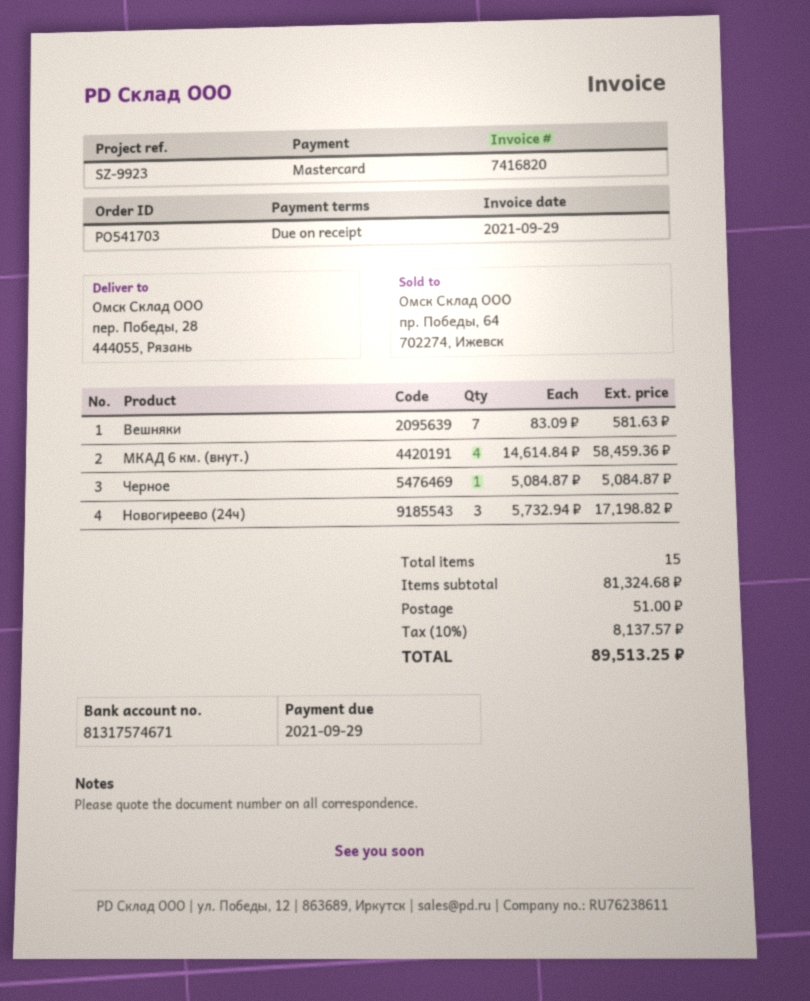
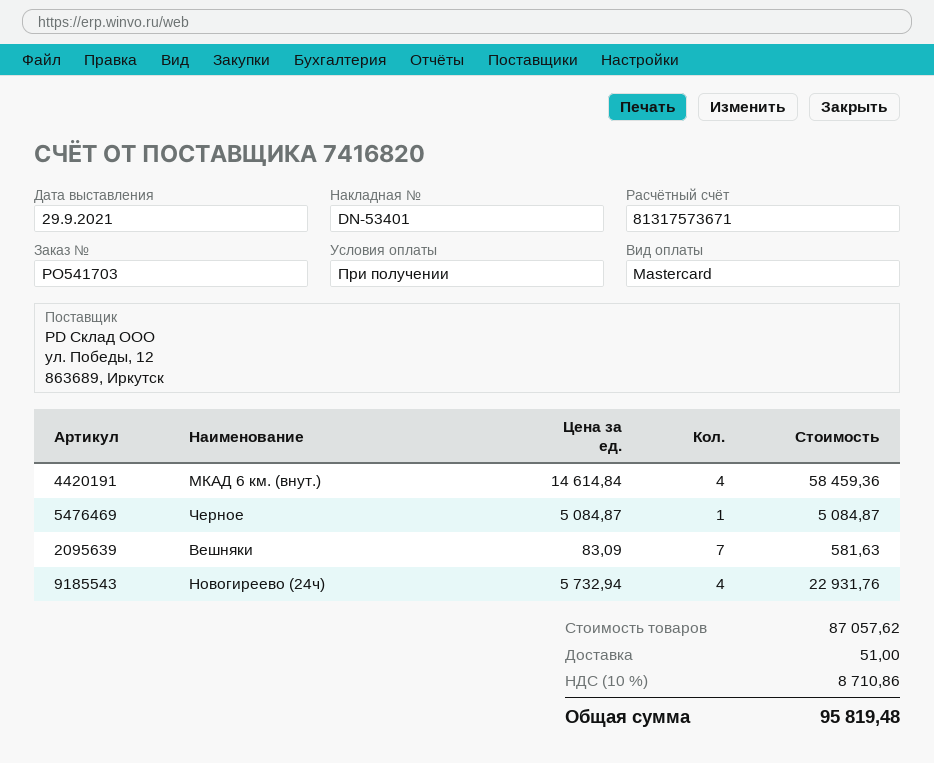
bank account: 81317574671 -> 81317573671
Новогиреево (24ч): 3 x 5732.94 = 17198.82 -> 4 x 5732.94 = 22931.76
subtotal: 81324.68 -> 87057.62
tax: 10% = 8137.57 -> 10% = 8710.86
total: 89513.25 -> 95819.48

